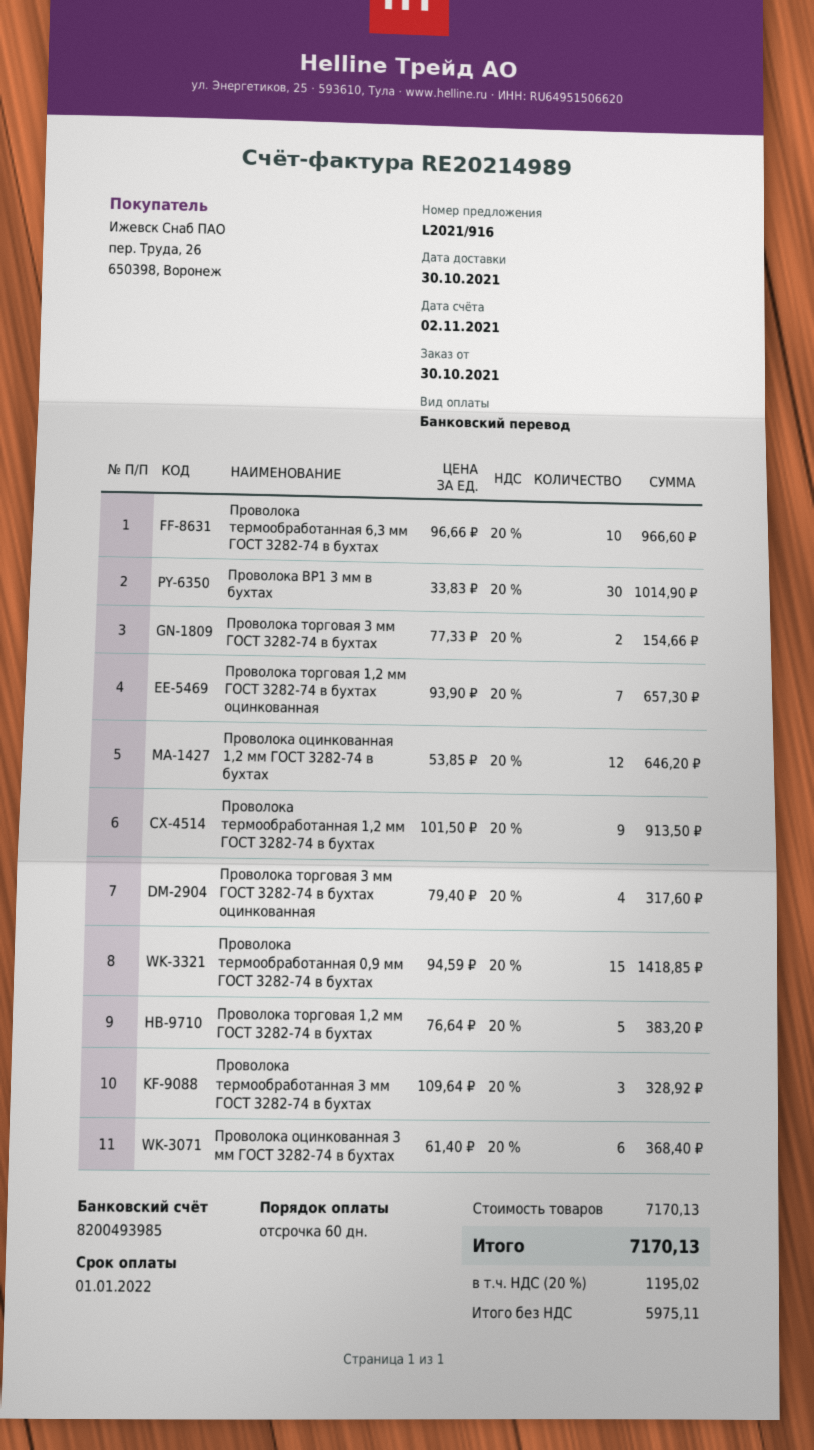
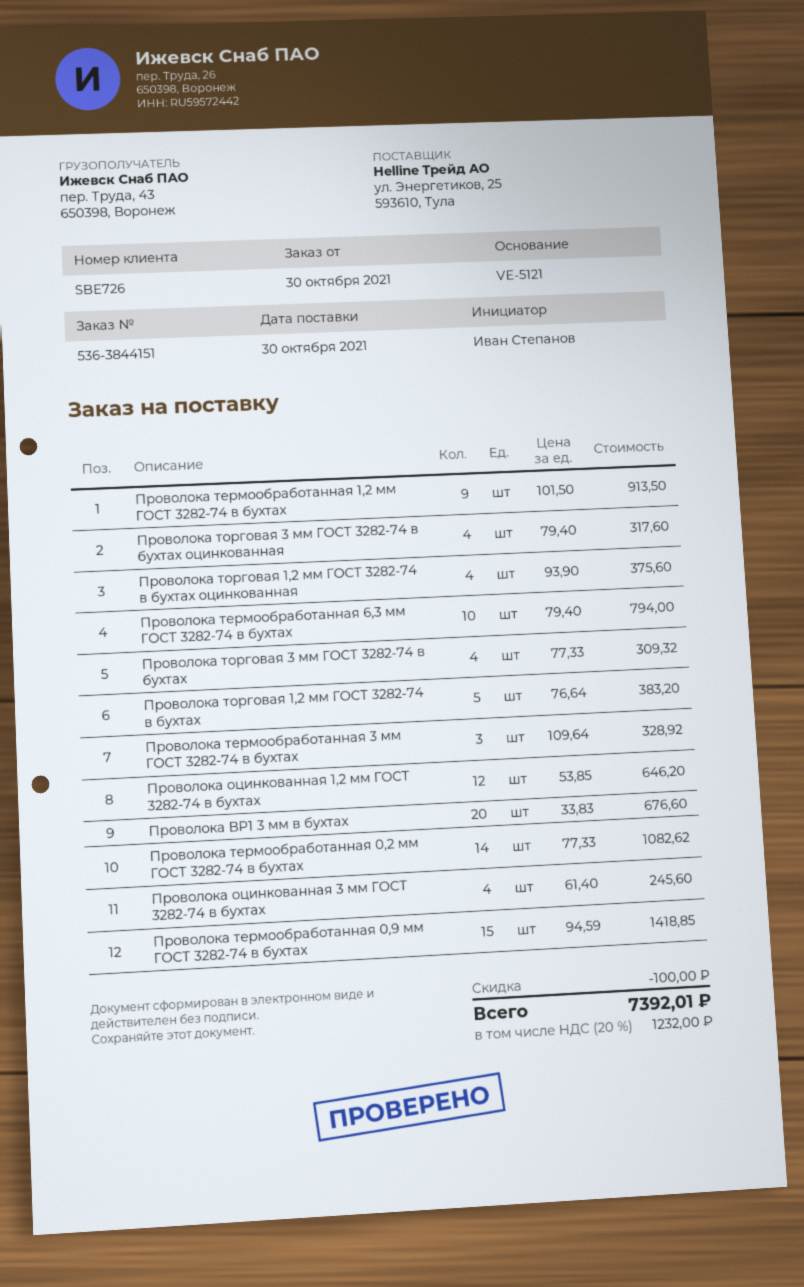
Проволока термообработанная 6,3 мм ГОСТ 3282-74 в бухтах: 10 x 96.66 = 966.60 -> 10 x 79.40 = 794.00
Проволока ВР1 3 мм в бухтах: 30 x 33.83 = 1014.90 -> 20 x 33.83 = 676.60
Проволока торговая 3 мм ГОСТ 3282-74 в бухтах: 2 x 77.33 = 154.66 -> 4 x 77.33 = 309.32
Проволока торговая 1,2 мм ГОСТ 3282-74 в бухтах оцинкованная: 7 x 93.90 = 657.30 -> 4 x 93.90 = 375.60
Проволока оцинкованная 3 мм ГОСТ 3282-74 в бухтах: 6 x 61.40 = 368.40 -> 4 x 61.40 = 245.60
Проволока термообработанная 0,2 мм ГОСТ 3282-74 в бухтах: none -> 14 x 77.33 = 1082.62
discount: none -> 100.00
tax: 20% = 1195.02 -> 20% = 1232.00
total: 7170.13 -> 7392.01

